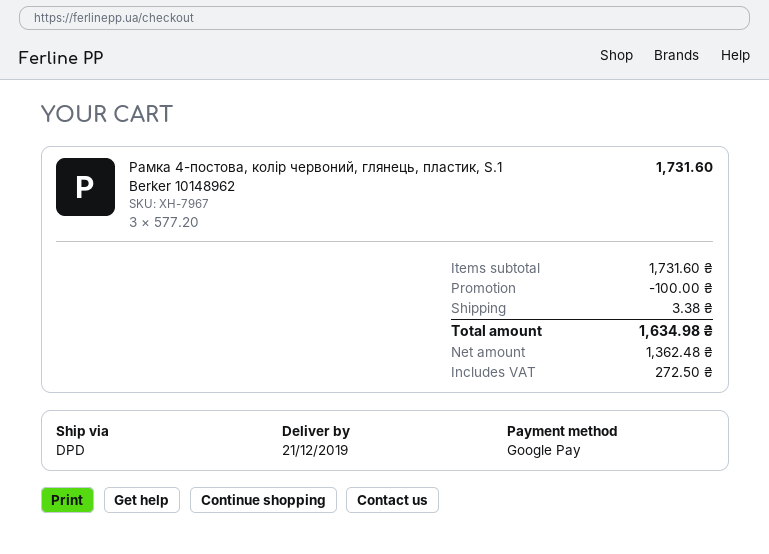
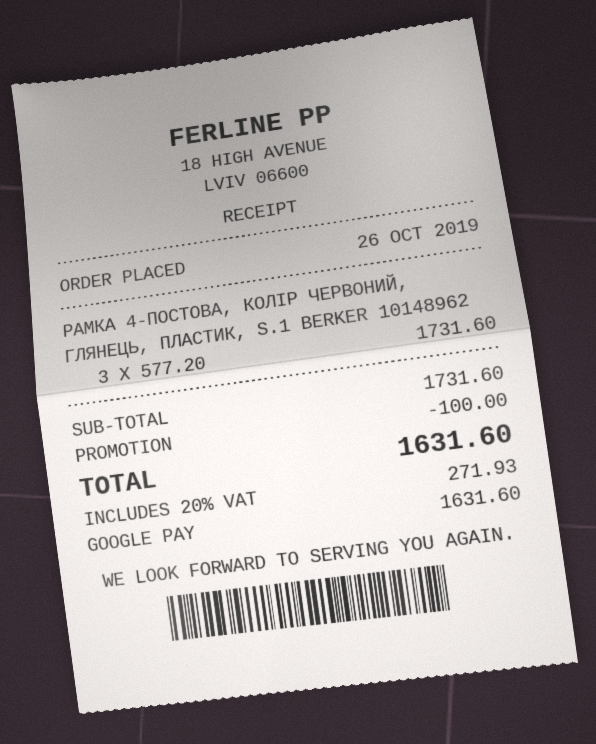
shipping: 3.38 -> none
tax: 272.50 -> 271.93
total: 1634.98 -> 1631.60

